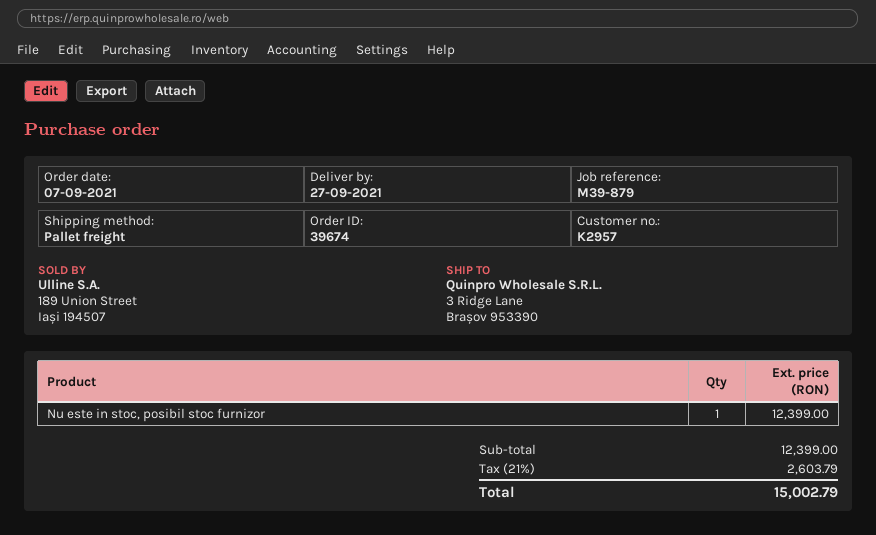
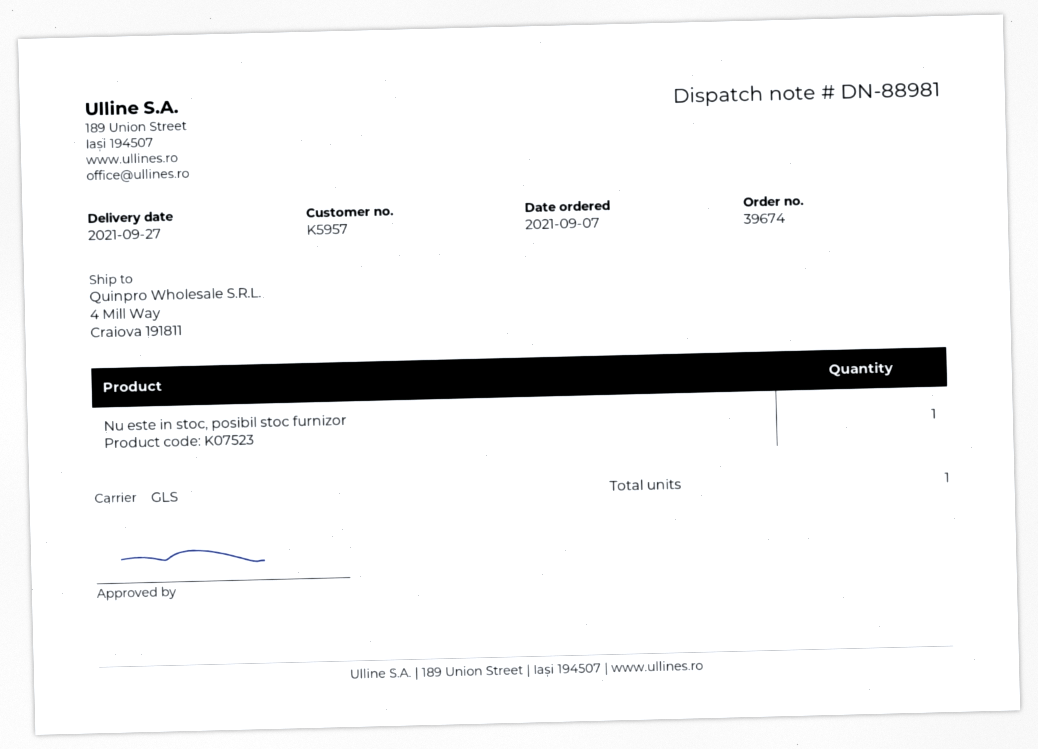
customer number: K2957 -> K5957
shipping method: pallet freight -> GLS
ship to: 3 Ridge Lane, Brașov 953390 -> 4 Mill Way, Craiova 191811

